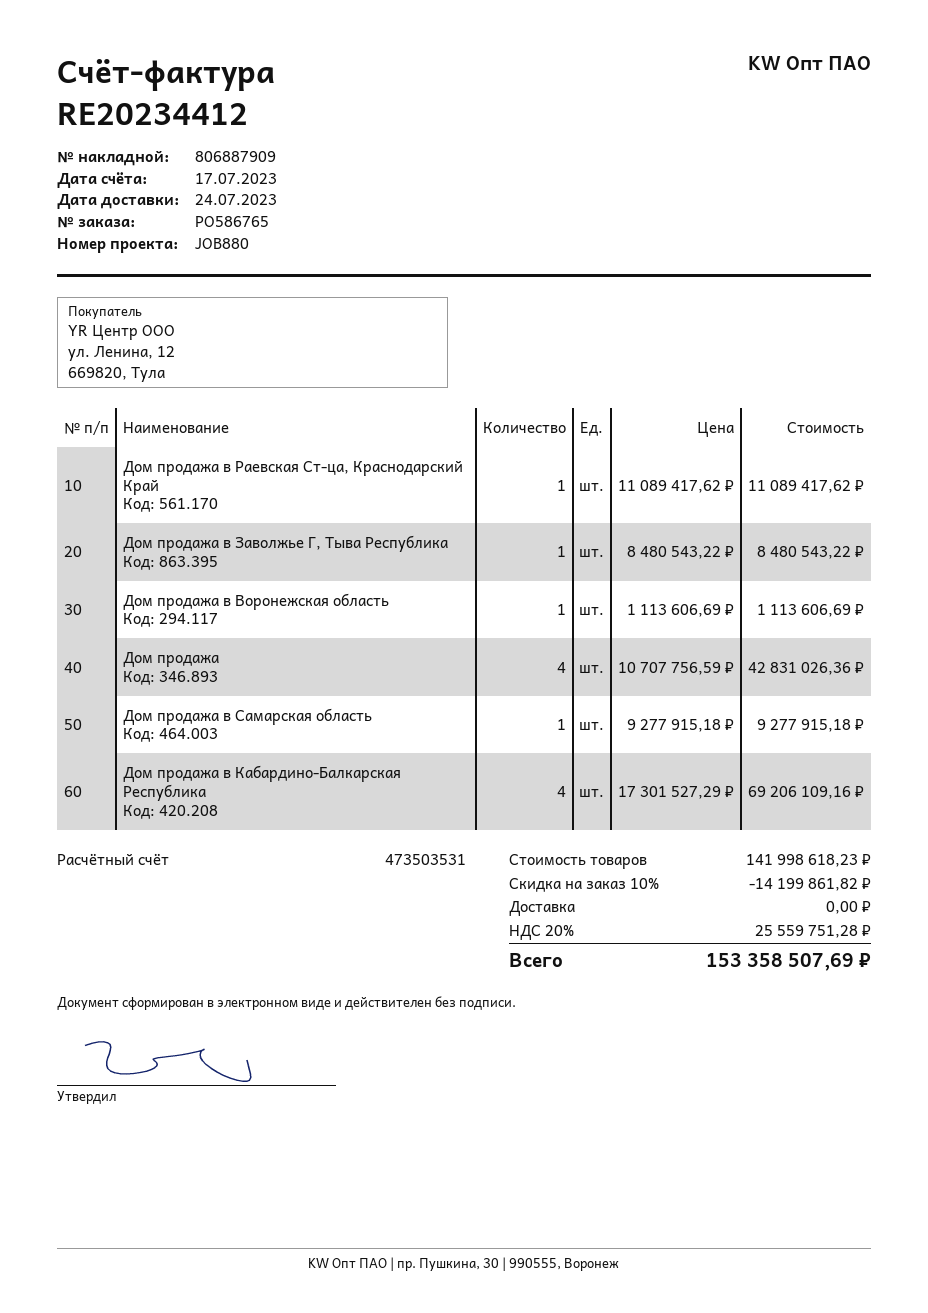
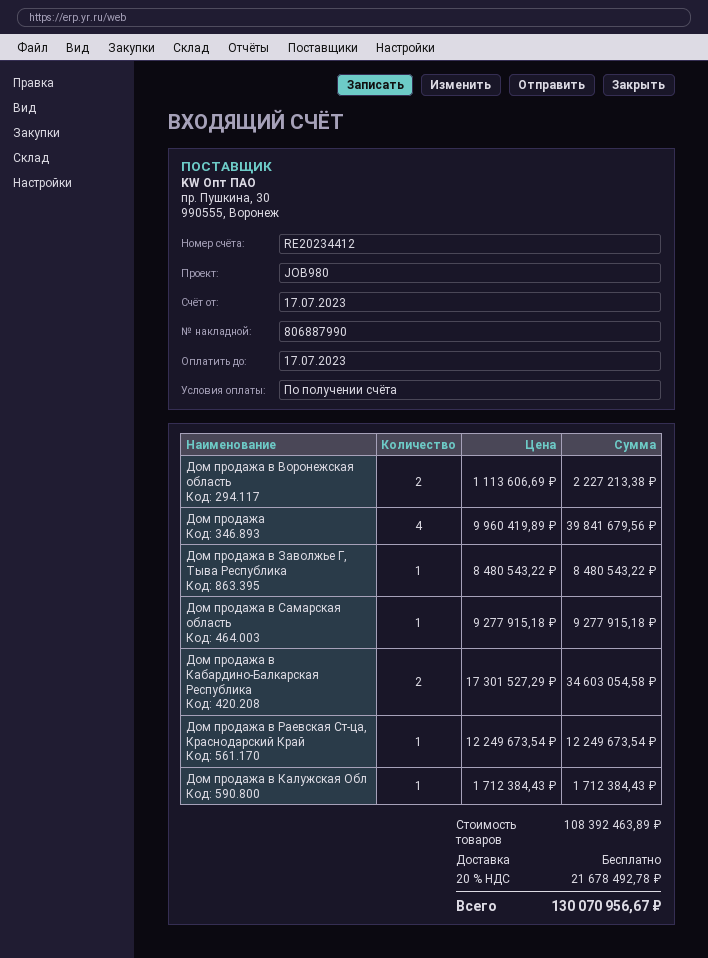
delivery note number: 806887909 -> 806887990
reference: JOB880 -> JOB980
Дом продажа в Раевская Ст-ца, Краснодарский Край: 1 x 11089417.62 = 11089417.62 -> 1 x 12249673.54 = 12249673.54
Дом продажа в Воронежская область: 1 x 1113606.69 = 1113606.69 -> 2 x 1113606.69 = 2227213.38
Дом продажа: 4 x 10707756.59 = 42831026.36 -> 4 x 9960419.89 = 39841679.56
Дом продажа в Кабардино-Балкарская Республика: 4 x 17301527.29 = 69206109.16 -> 2 x 17301527.29 = 34603054.58
Дом продажа в Калужская Обл: none -> 1 x 1712384.43 = 1712384.43
subtotal: 141998618.23 -> 108392463.89
discount: 10% = 14199861.82 -> none
tax: 20% = 25559751.28 -> 20% = 21678492.78
total: 153358507.69 -> 130070956.67

